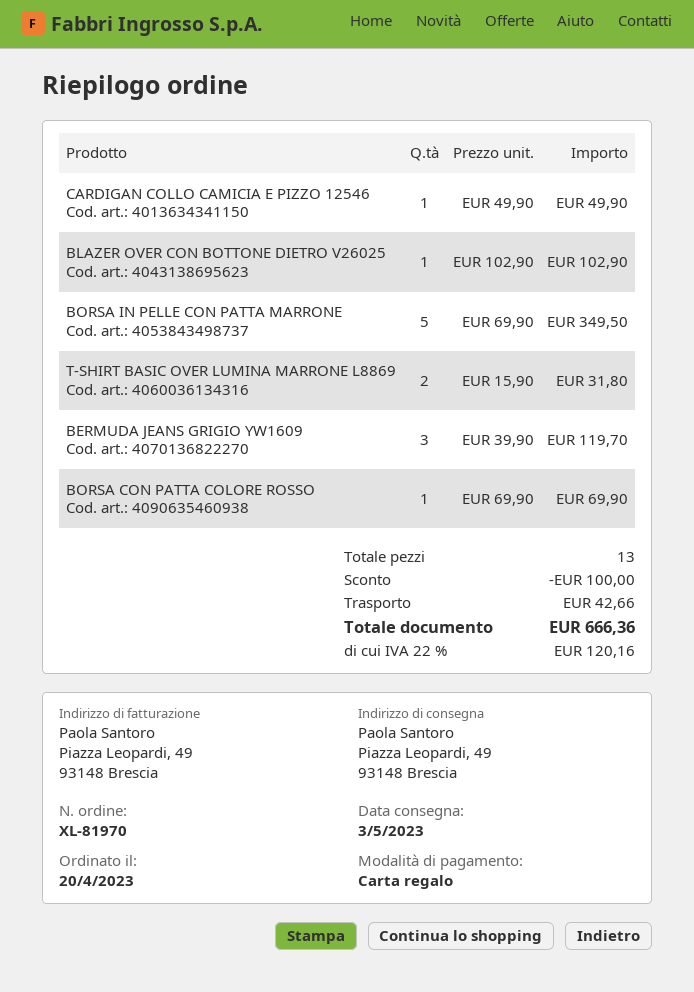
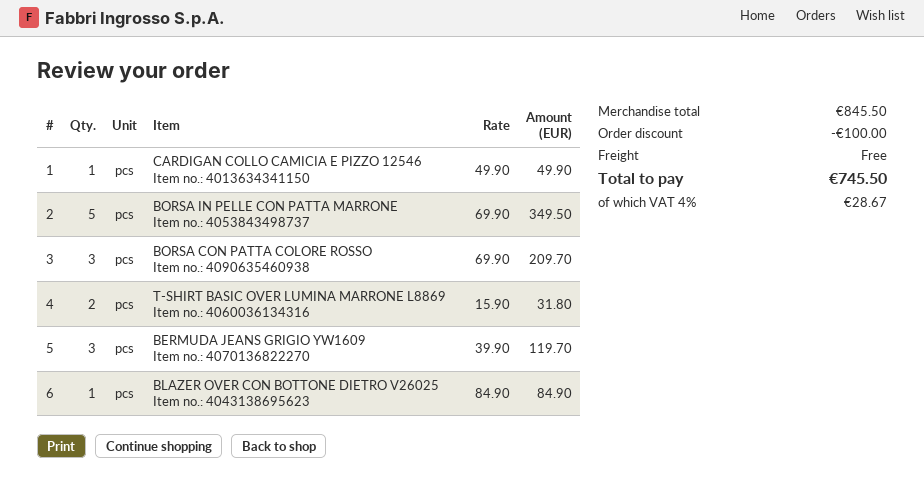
BLAZER OVER CON BOTTONE DIETRO V26025: 1 x 102.90 = 102.90 -> 1 x 84.90 = 84.90
BORSA CON PATTA COLORE ROSSO: 1 x 69.90 = 69.90 -> 3 x 69.90 = 209.70
shipping: 42.66 -> 0.00
tax: 22% = 120.16 -> 4% = 28.67
total: 666.36 -> 745.50

